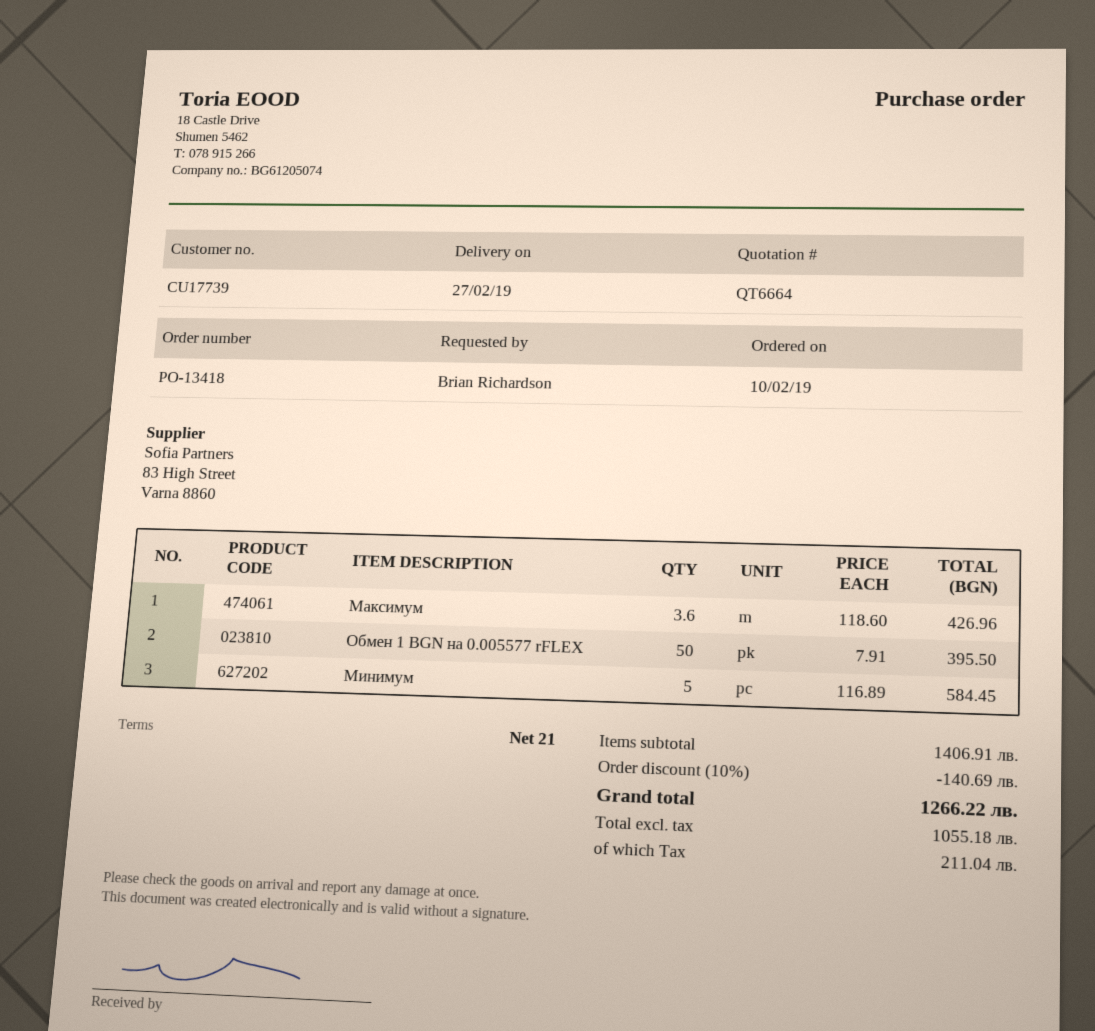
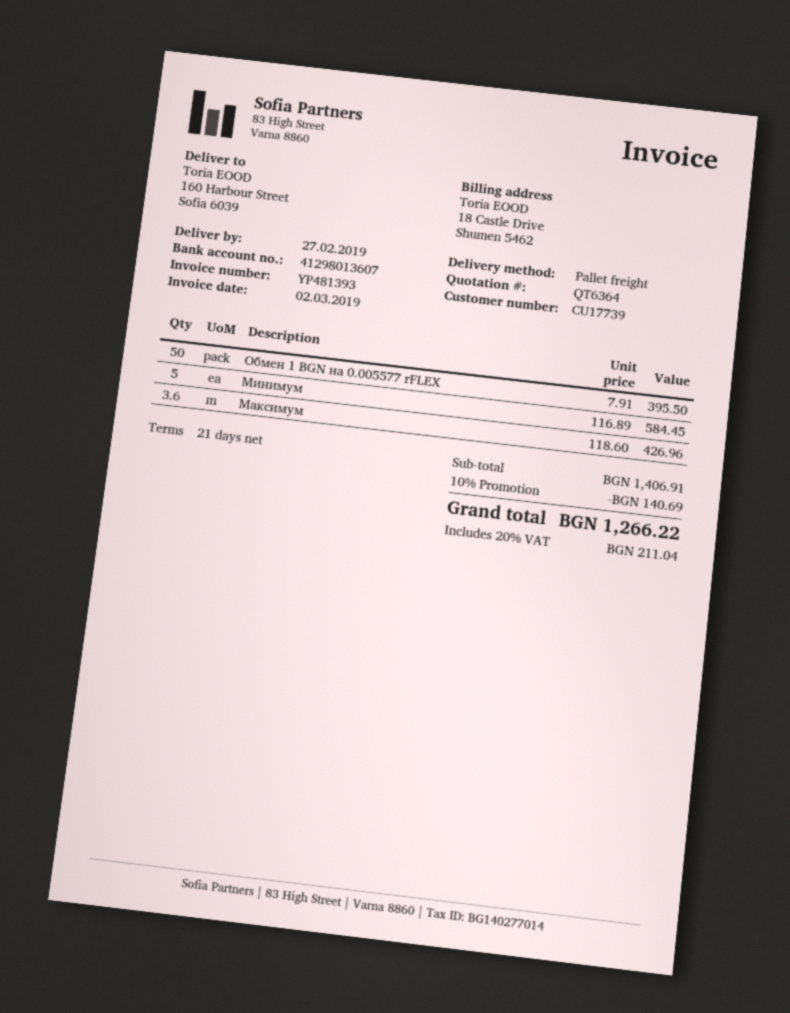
quote number: QT6664 -> QT6364

